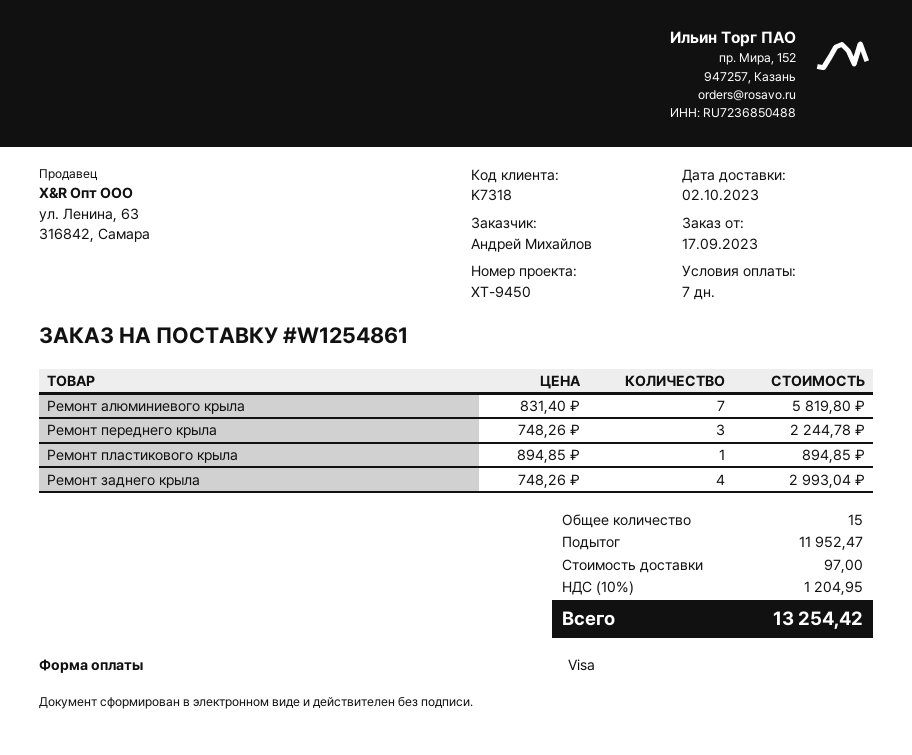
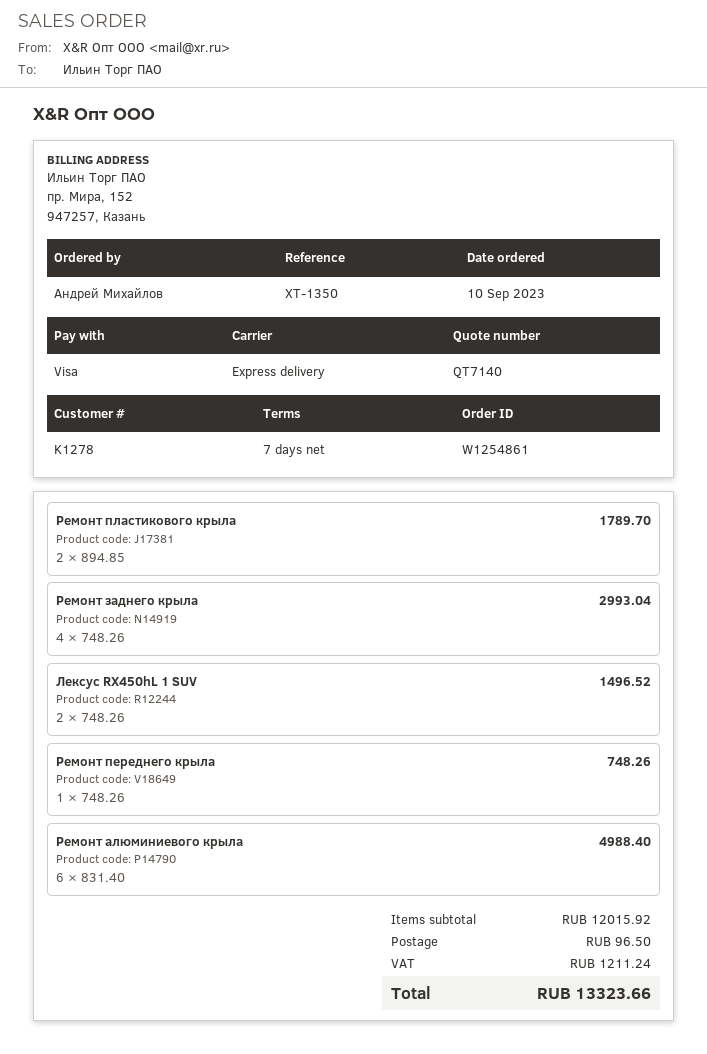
order date: 2023-09-17 -> 2023-09-10
customer number: K7318 -> K1278
reference: XT-9450 -> XT-1350
Ремонт алюминиевого крыла: 7 x 831.40 = 5819.80 -> 6 x 831.40 = 4988.40
Ремонт переднего крыла: 3 x 748.26 = 2244.78 -> 1 x 748.26 = 748.26
Ремонт пластикового крыла: 1 x 894.85 = 894.85 -> 2 x 894.85 = 1789.70
Лексус RX450hL 1 SUV: none -> 2 x 748.26 = 1496.52
subtotal: 11952.47 -> 12015.92
shipping: 97.00 -> 96.50
tax: 1204.95 -> 1211.24
total: 13254.42 -> 13323.66

